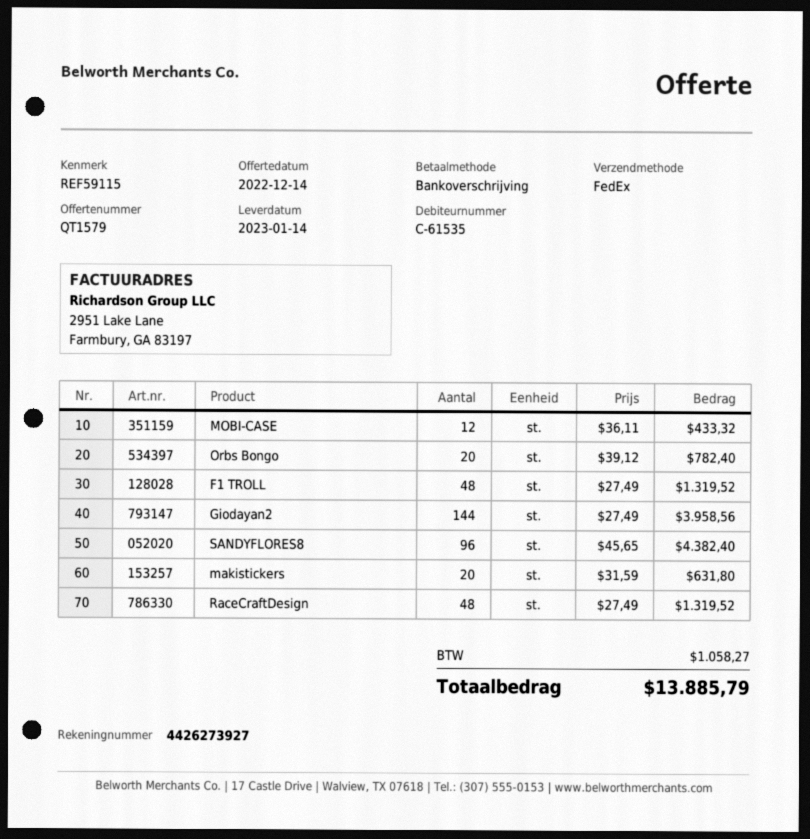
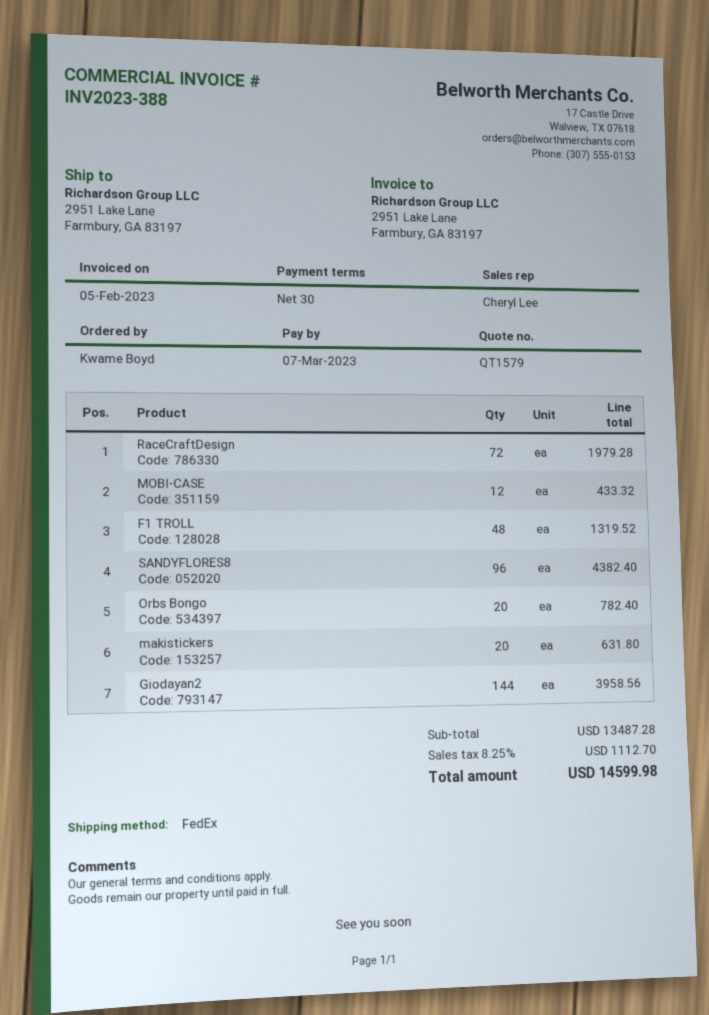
RaceCraftDesign: 48 for 1319.52 -> 72 for 1979.28
tax: 1058.27 -> 1112.70
total: 13885.79 -> 14599.98

